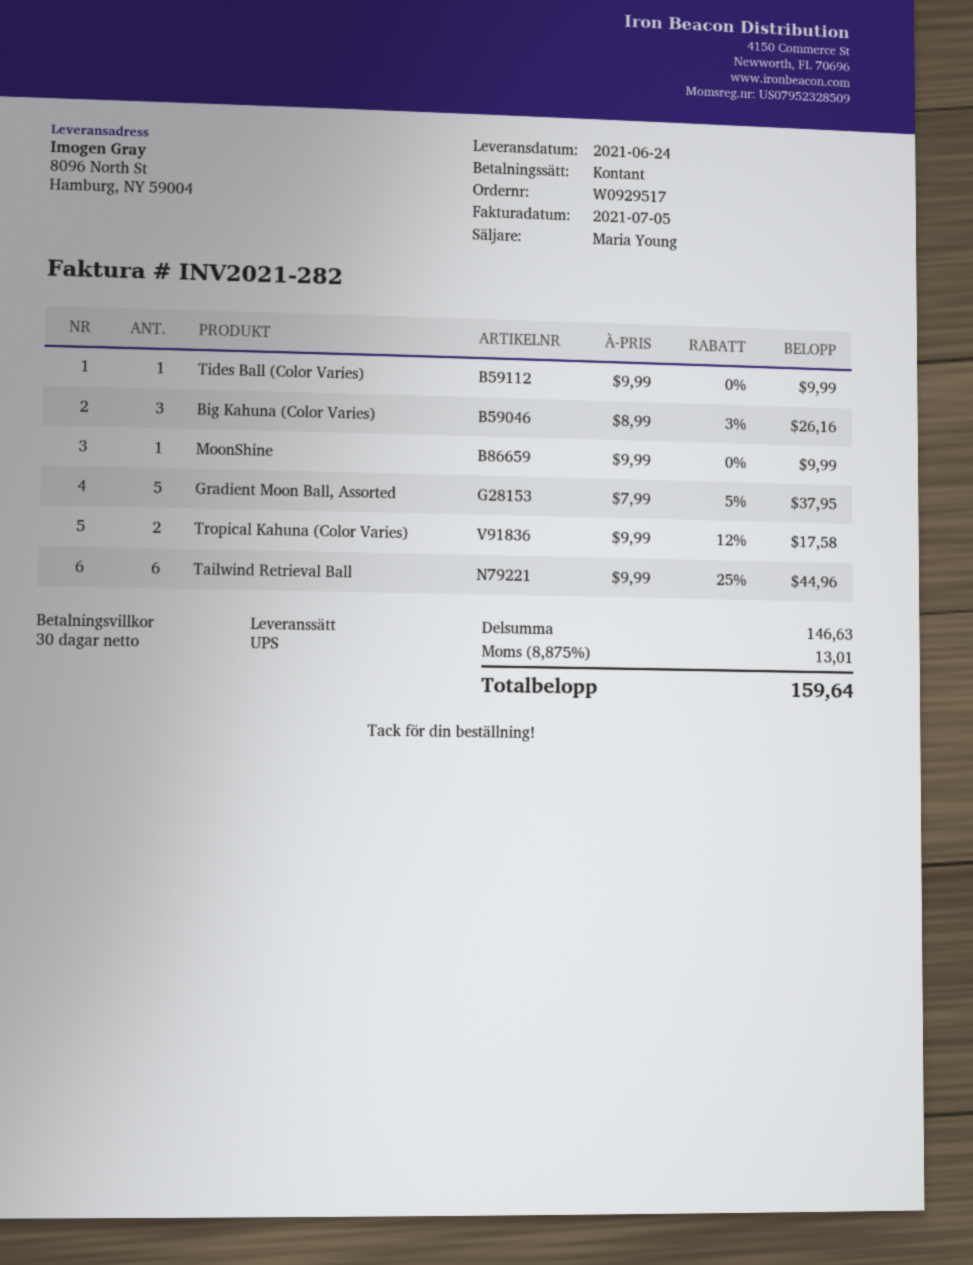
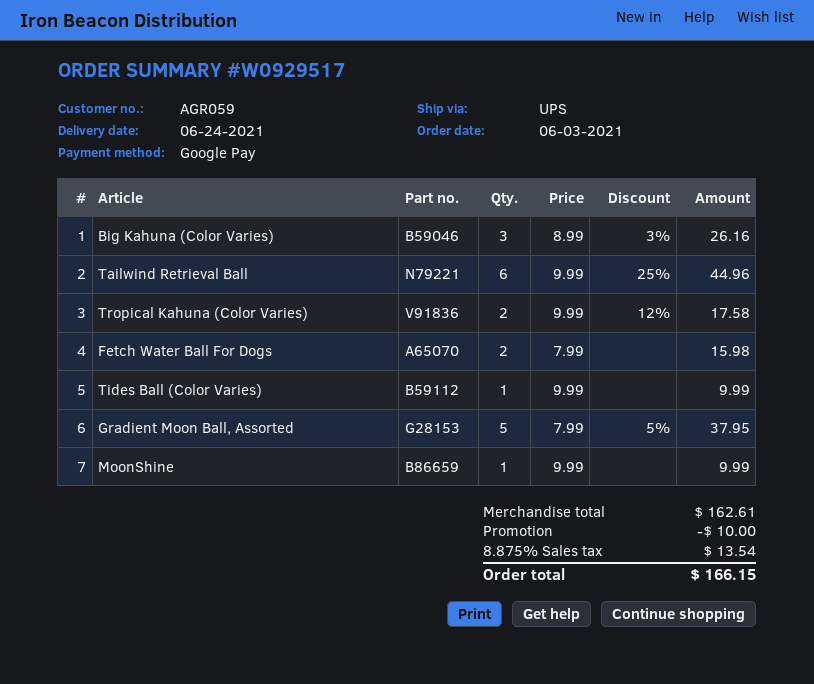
payment method: cash -> Google Pay
Fetch Water Ball For Dogs: none -> 2 x 7.99 = 15.98
subtotal: 146.63 -> 162.61
discount: none -> 10.00
tax: 8.875% = 13.01 -> 8.875% = 13.54
total: 159.64 -> 166.15

